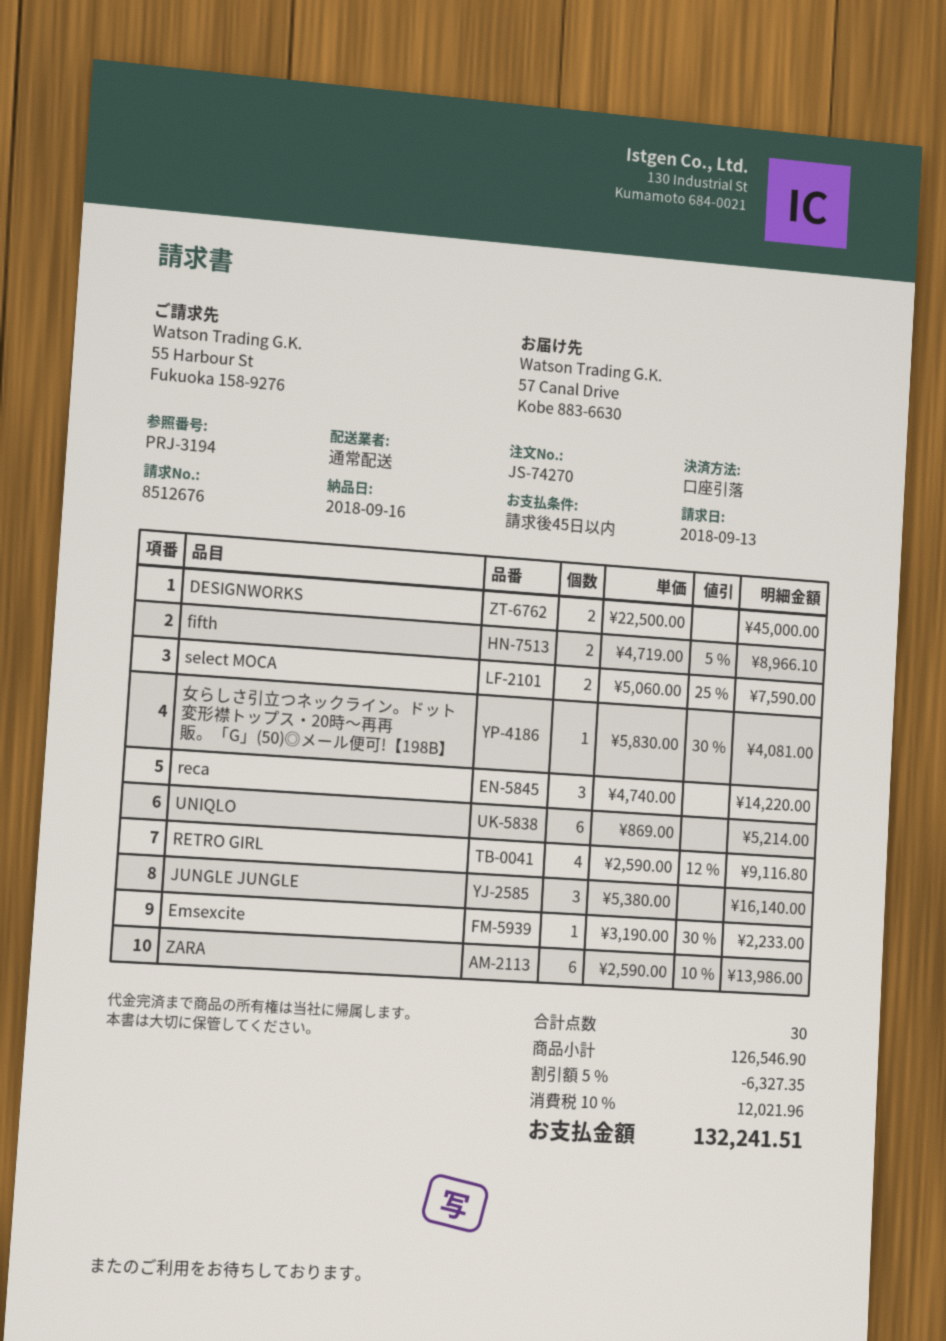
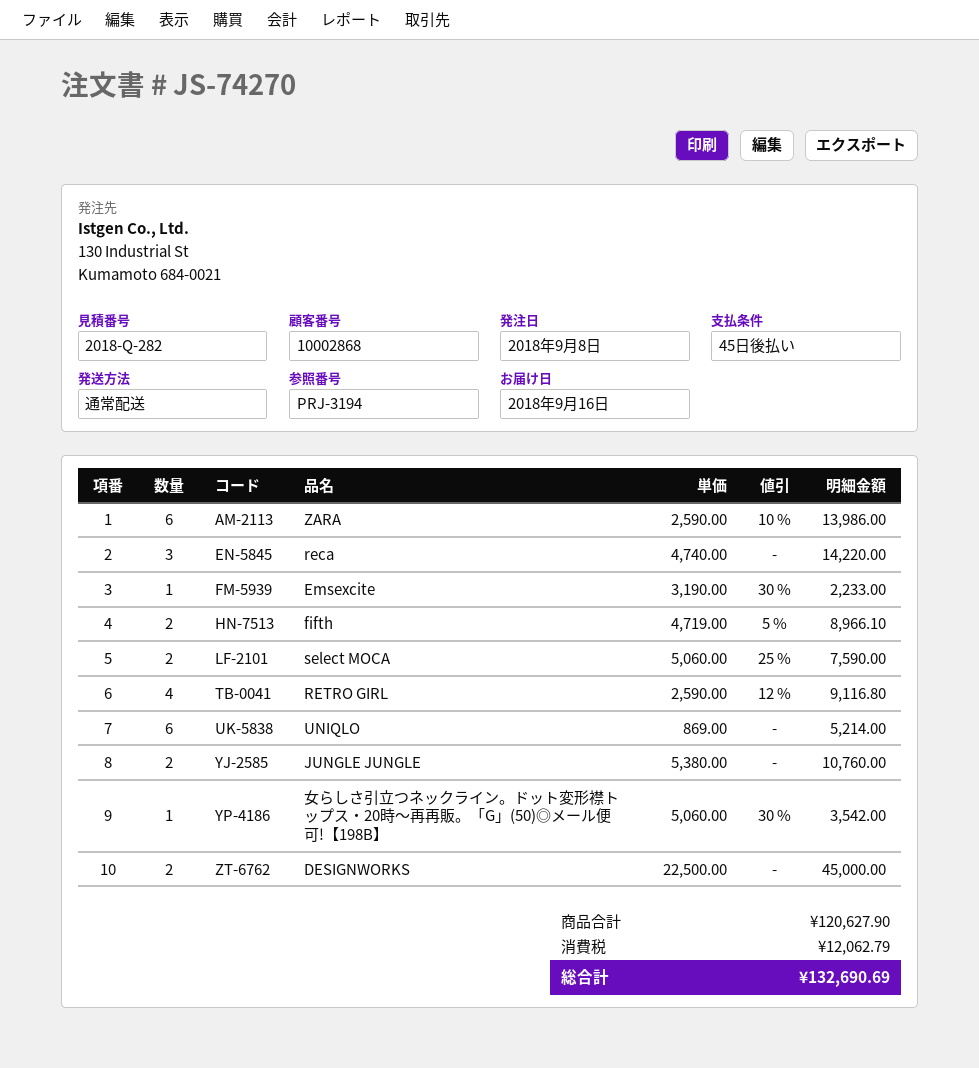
女らしさ引立つネックライン。ドット変形襟トップス・20時〜再再販。「G」(50)◎メール便可!【198B】: 1 x 5830.00 - 30% = 4081.00 -> 1 x 5060.00 - 30% = 3542.00
JUNGLE JUNGLE: 3 x 5380.00 = 16140.00 -> 2 x 5380.00 = 10760.00
subtotal: 126546.90 -> 120627.90
discount: 5% = 6327.35 -> none
tax: 12021.96 -> 12062.79
total: 132241.51 -> 132690.69

